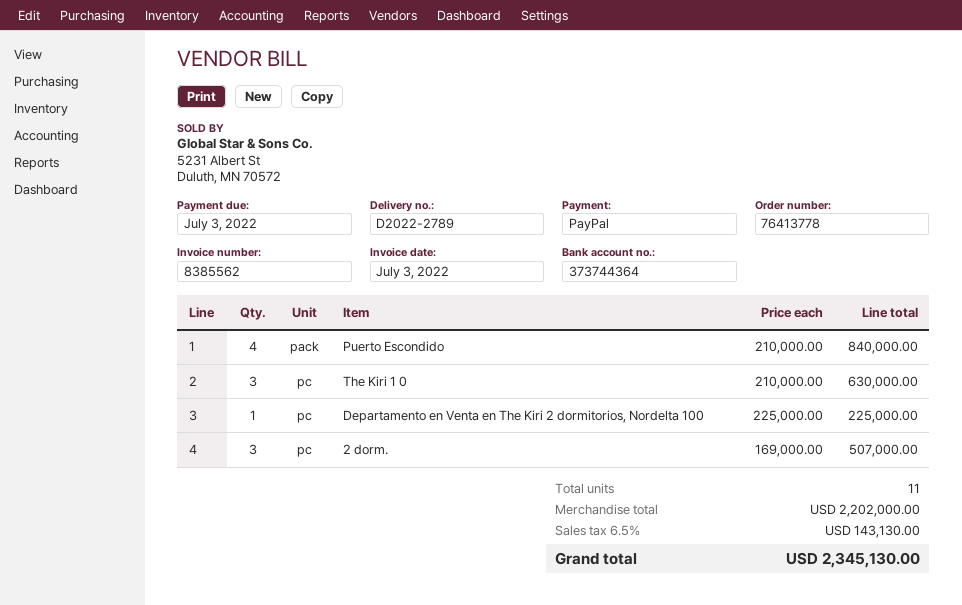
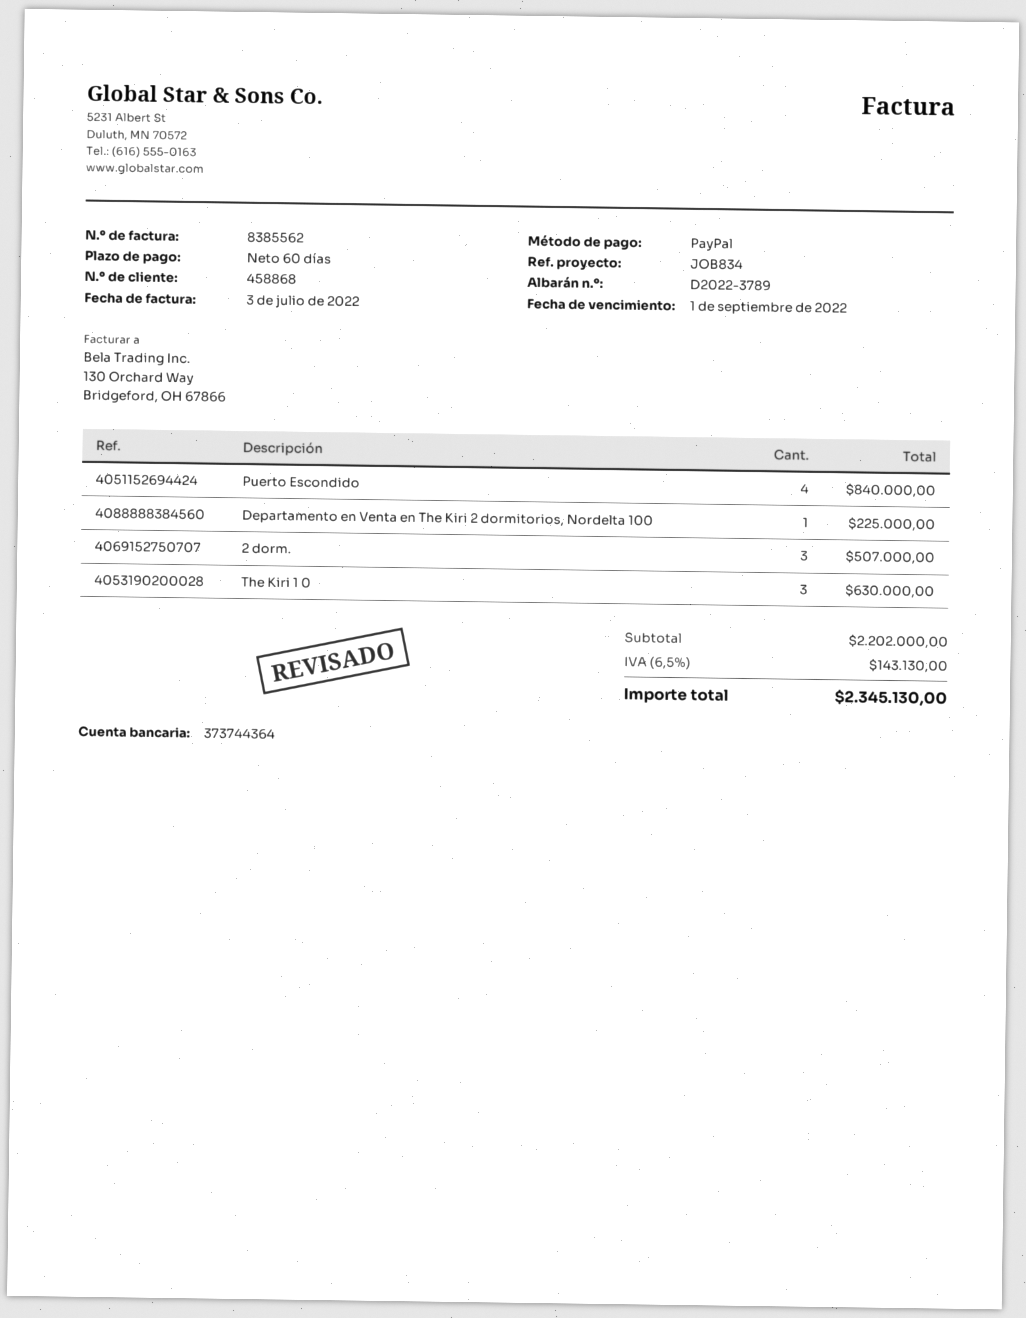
delivery note number: D2022-2789 -> D2022-3789
due date: 2022-07-03 -> 2022-09-01

